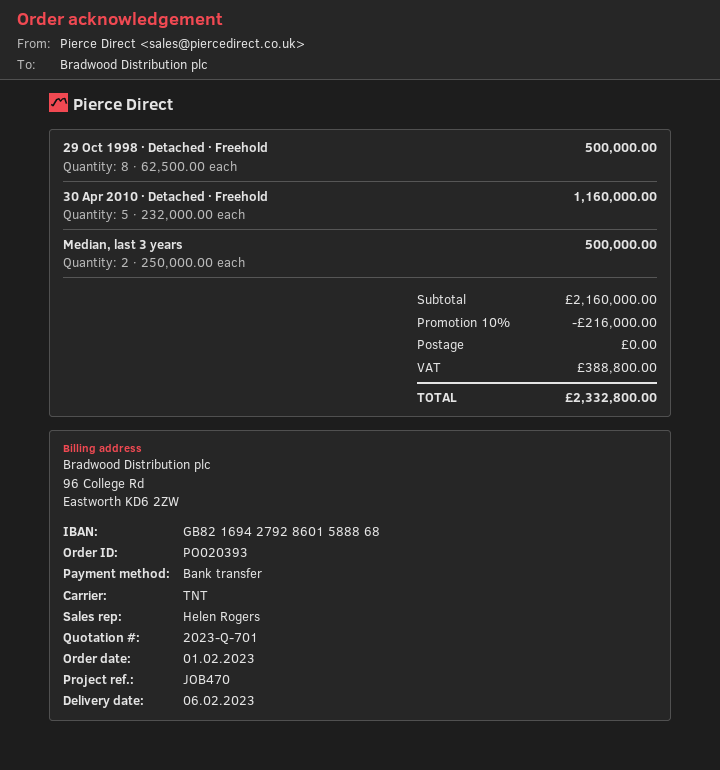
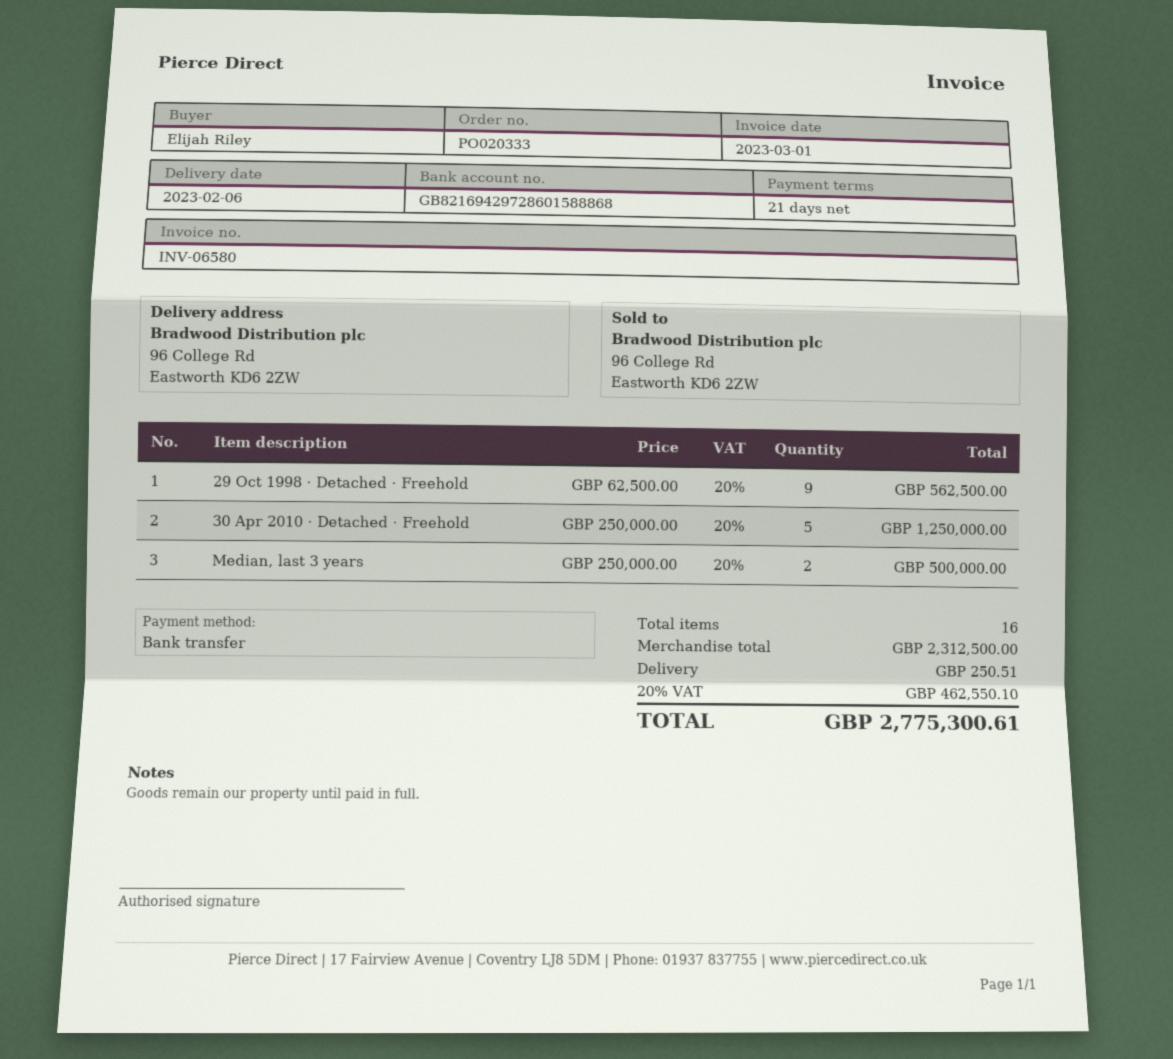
order number: PO020393 -> PO020333
bank account: GB82169427928601588868 -> GB82169429728601588868
29 Oct 1998 · Detached · Freehold: 8 x 62500.00 = 500000.00 -> 9 x 62500.00 = 562500.00
30 Apr 2010 · Detached · Freehold: 5 x 232000.00 = 1160000.00 -> 5 x 250000.00 = 1250000.00
subtotal: 2160000.00 -> 2312500.00
discount: 10% = 216000.00 -> none
shipping: 0.00 -> 250.51
tax: 388800.00 -> 462550.10
total: 2332800.00 -> 2775300.61

